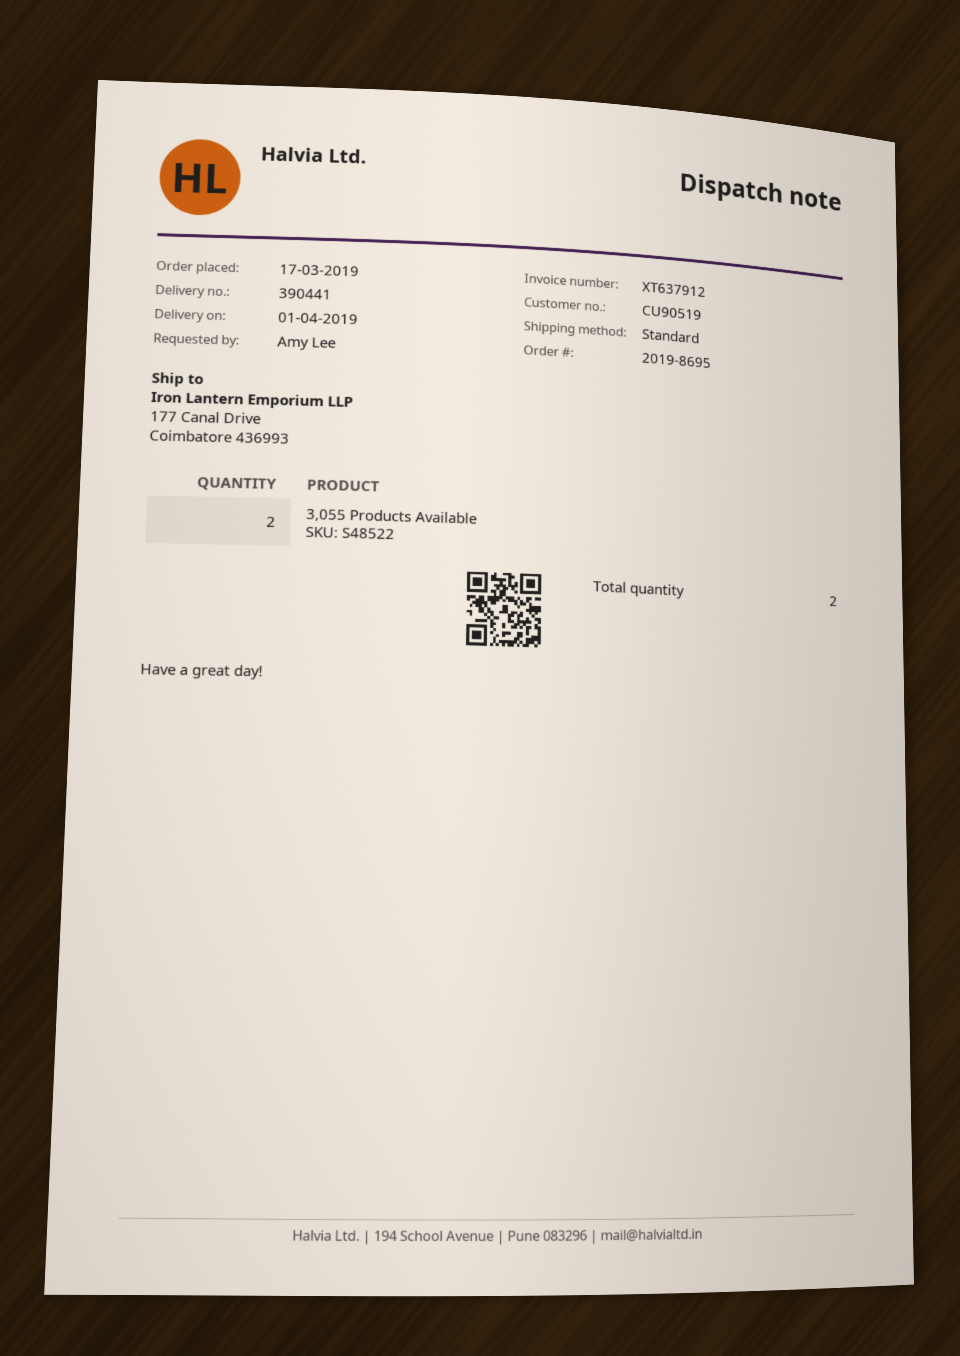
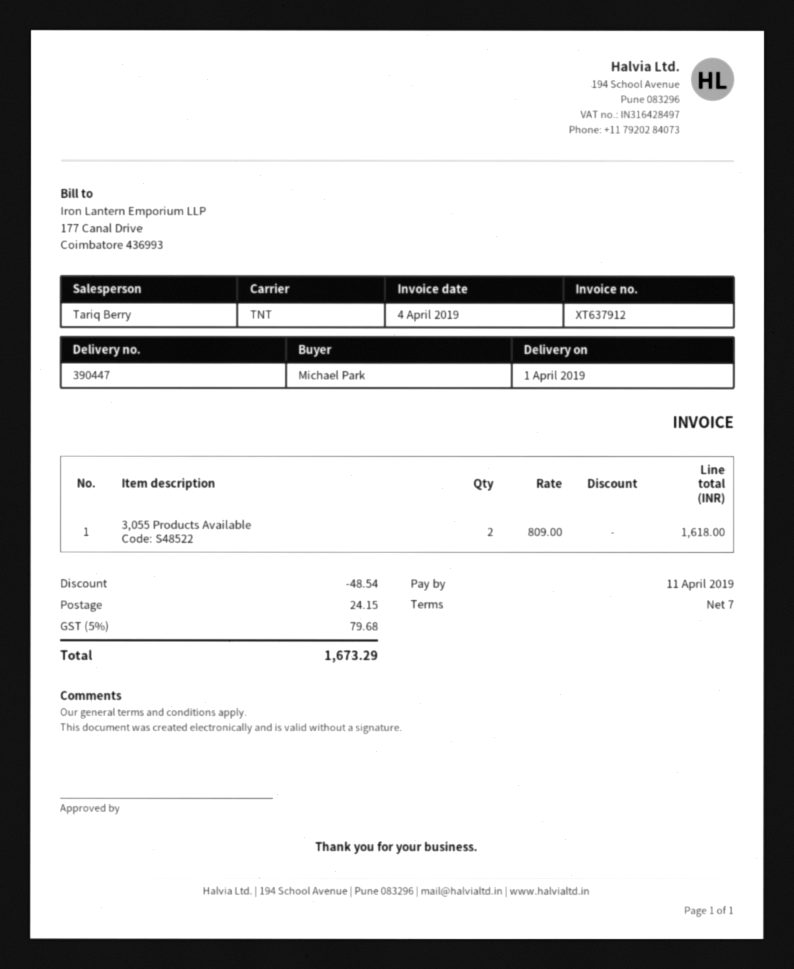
delivery note number: 390441 -> 390447
ordered by: Amy Lee -> Michael Park
shipping method: standard -> TNT

